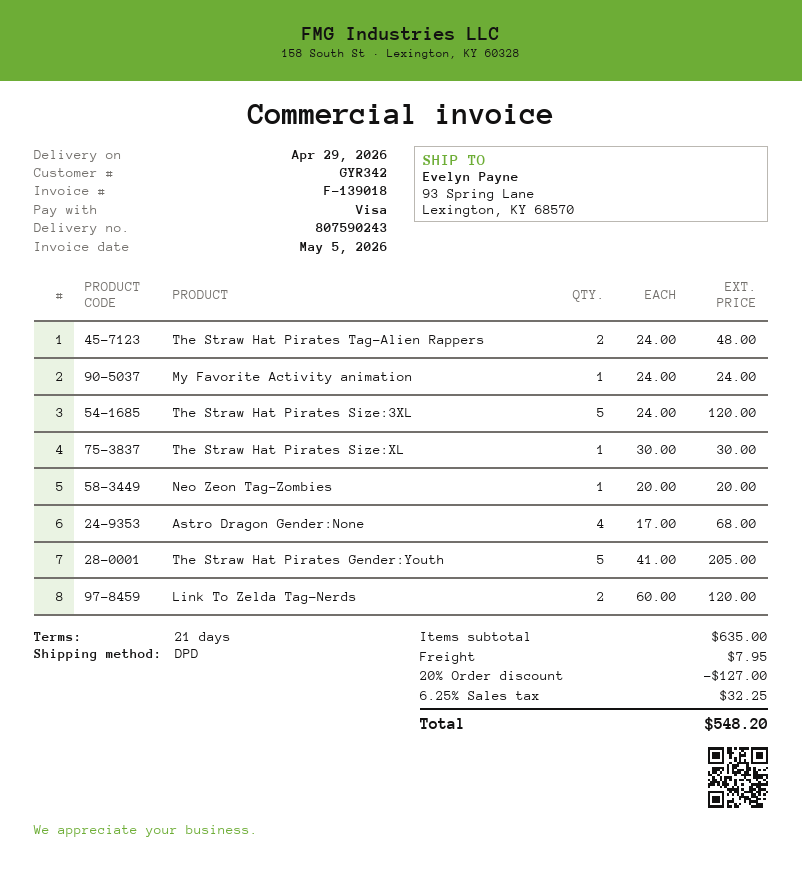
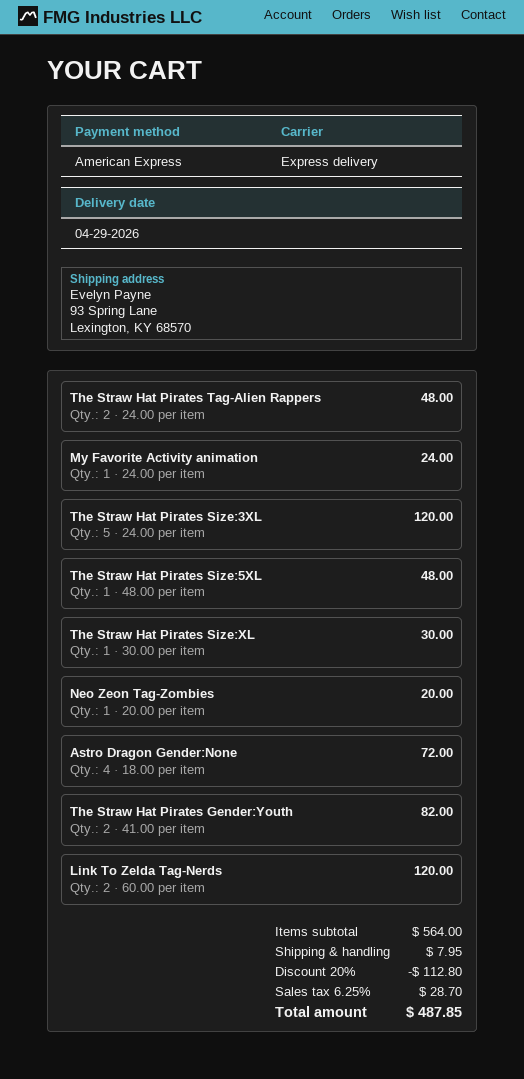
payment method: Visa -> American Express
shipping method: DPD -> express
Astro Dragon Gender:None: 4 x 17.00 = 68.00 -> 4 x 18.00 = 72.00
The Straw Hat Pirates Gender:Youth: 5 x 41.00 = 205.00 -> 2 x 41.00 = 82.00
The Straw Hat Pirates Size:5XL: none -> 1 x 48.00 = 48.00
subtotal: 635.00 -> 564.00
discount: 20% = 127.00 -> 20% = 112.80
tax: 6.25% = 32.25 -> 6.25% = 28.70
total: 548.20 -> 487.85

